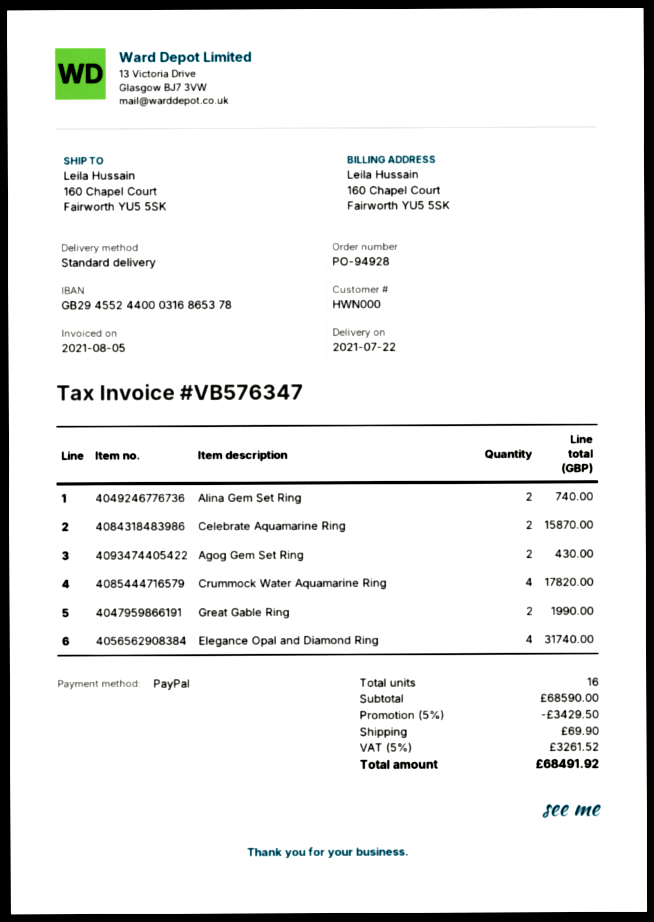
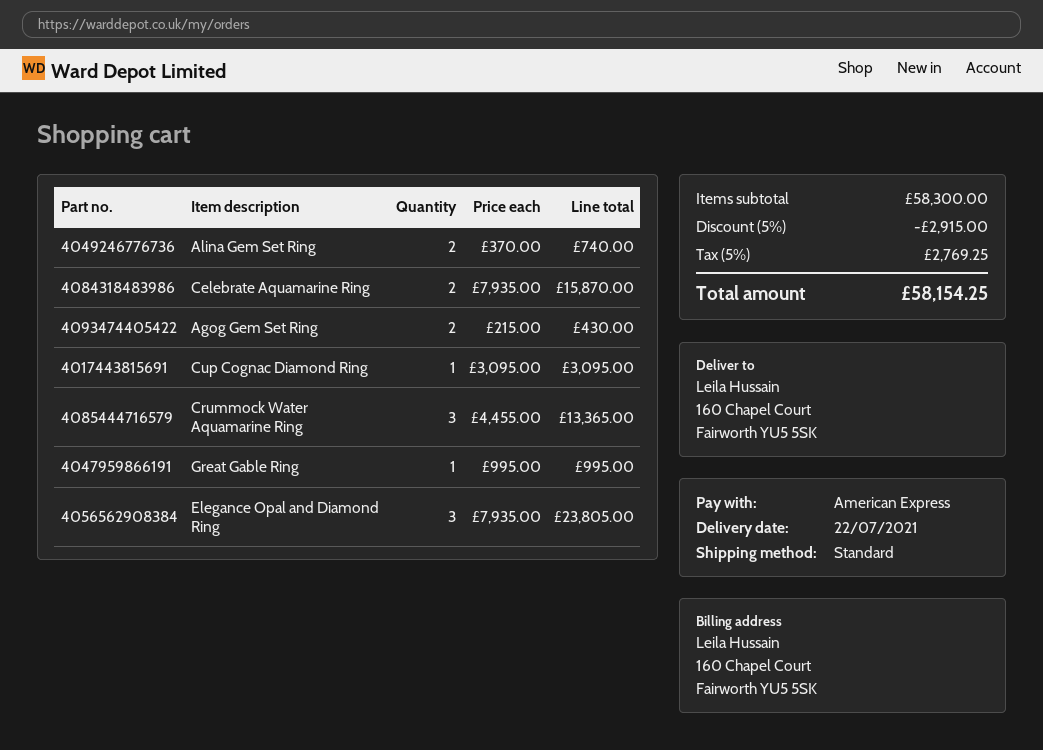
payment method: PayPal -> American Express
Crummock Water Aquamarine Ring: 4 for 17820.00 -> 3 for 13365.00
Great Gable Ring: 2 for 1990.00 -> 1 for 995.00
Elegance Opal and Diamond Ring: 4 for 31740.00 -> 3 for 23805.00
Cup Cognac Diamond Ring: none -> 1 for 3095.00
subtotal: 68590.00 -> 58300.00
discount: 5% = 3429.50 -> 5% = 2915.00
shipping: 69.90 -> none
tax: 5% = 3261.52 -> 5% = 2769.25
total: 68491.92 -> 58154.25

